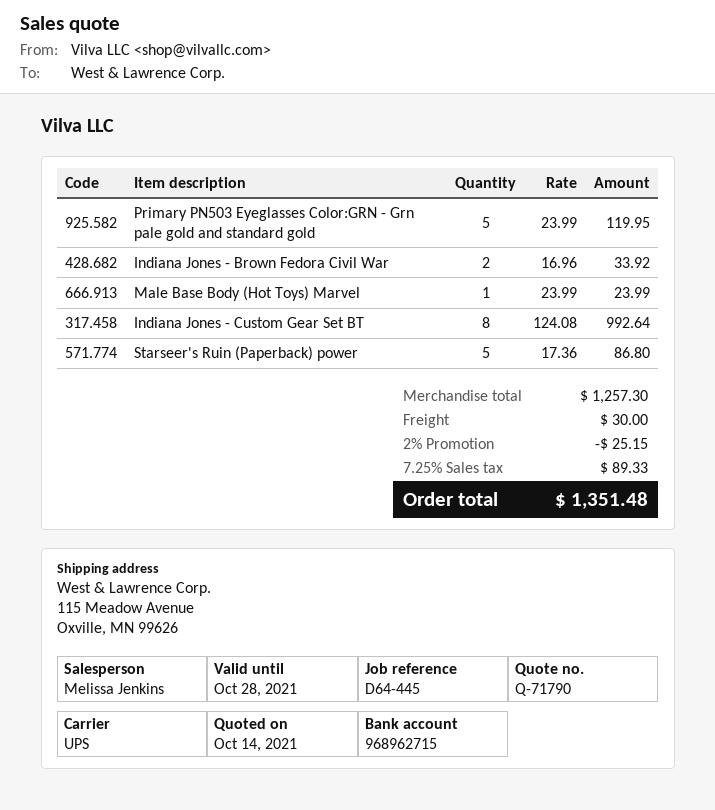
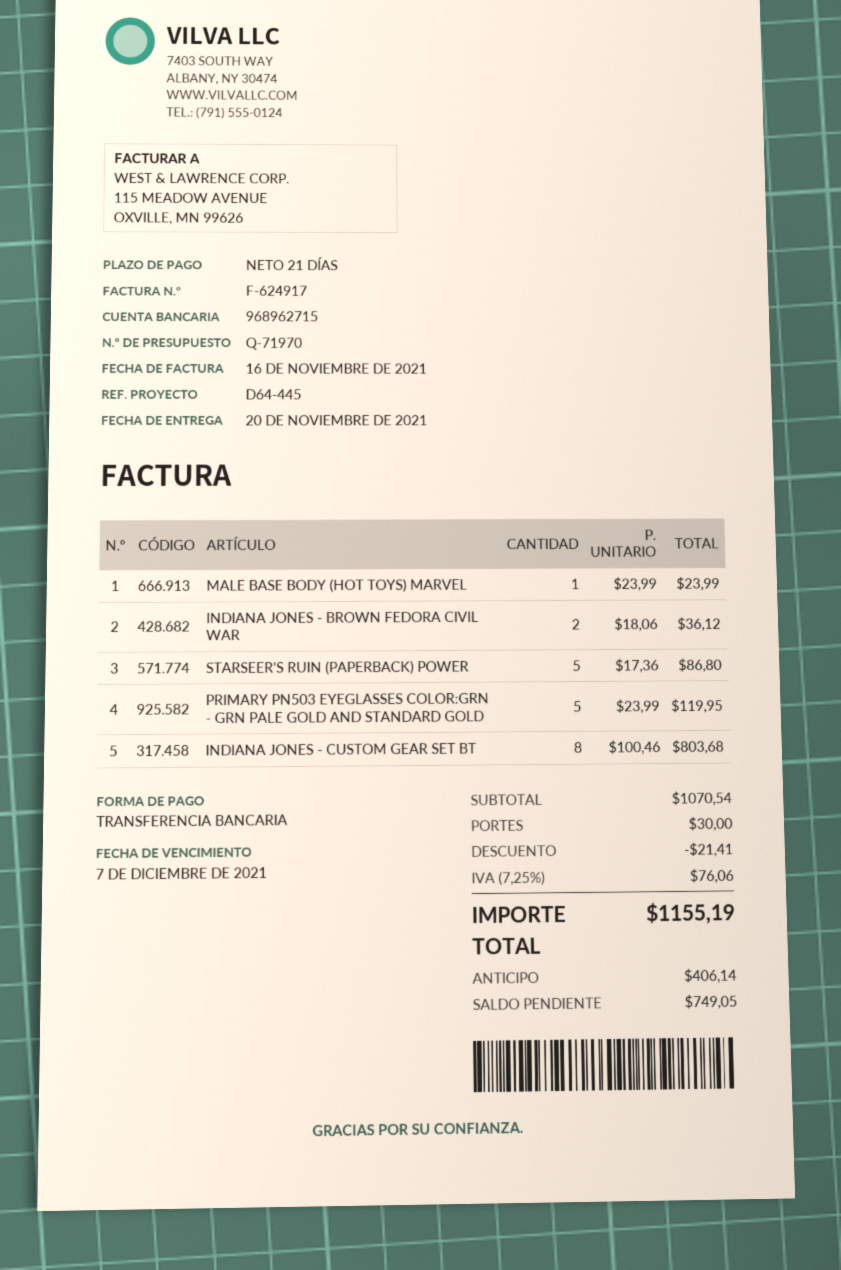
quote number: Q-71790 -> Q-71970
Indiana Jones - Brown Fedora Civil War: 2 x 16.96 = 33.92 -> 2 x 18.06 = 36.12
Indiana Jones - Custom Gear Set BT: 8 x 124.08 = 992.64 -> 8 x 100.46 = 803.68
subtotal: 1257.30 -> 1070.54
discount: 25.15 -> 21.41
tax: 7.25% = 89.33 -> 7.25% = 76.06
total: 1351.48 -> 1155.19

